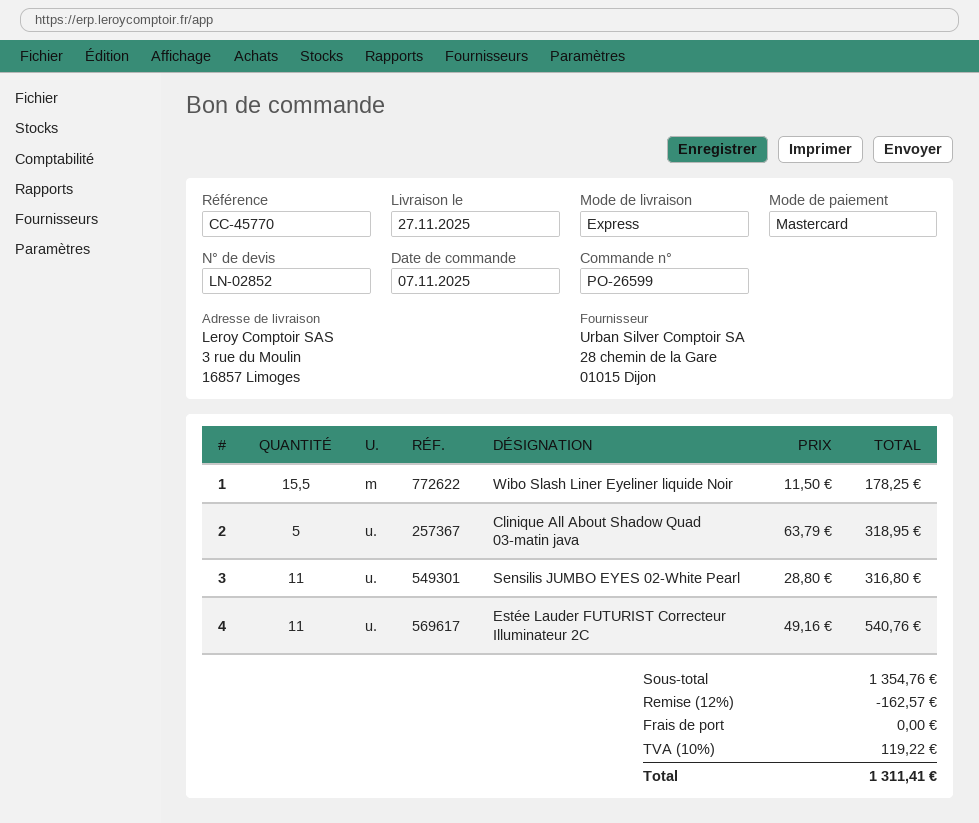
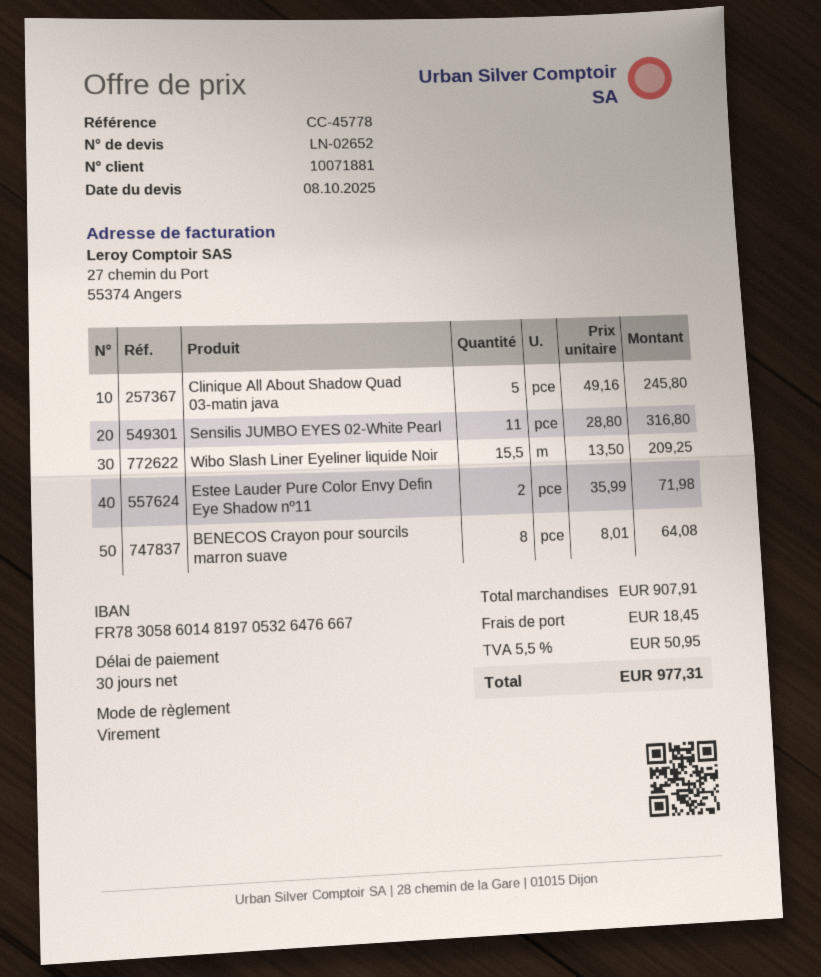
quote number: LN-02852 -> LN-02652
reference: CC-45770 -> CC-45778
payment method: Mastercard -> bank transfer
Wibo Slash Liner Eyeliner liquide Noir: 15.5 x 11.50 = 178.25 -> 15.5 x 13.50 = 209.25
Clinique All About Shadow Quad 03-matin java: 5 x 63.79 = 318.95 -> 5 x 49.16 = 245.80
Estée Lauder FUTURIST Correcteur Illuminateur 2C: 11 x 49.16 = 540.76 -> none
Estee Lauder Pure Color Envy Defin Eye Shadow nº11: none -> 2 x 35.99 = 71.98
BENECOS Crayon pour sourcils marron suave: none -> 8 x 8.01 = 64.08
subtotal: 1354.76 -> 907.91
discount: 12% = 162.57 -> none
shipping: 0.00 -> 18.45
tax: 10% = 119.22 -> 5.5% = 50.95
total: 1311.41 -> 977.31

